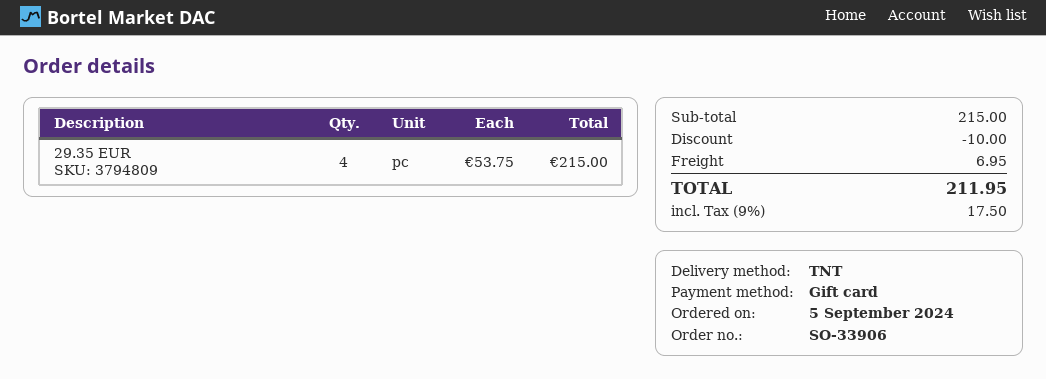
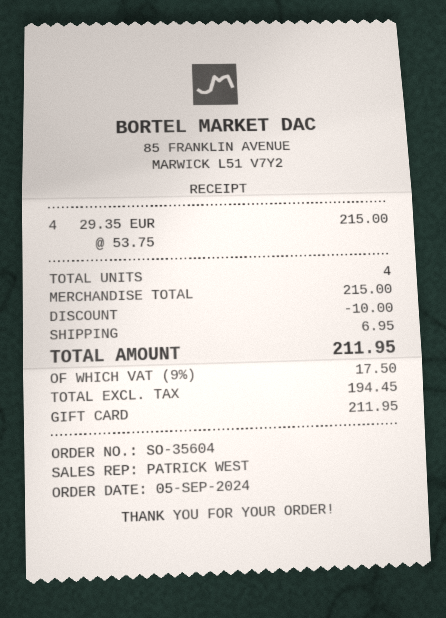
order number: SO-33906 -> SO-35604

